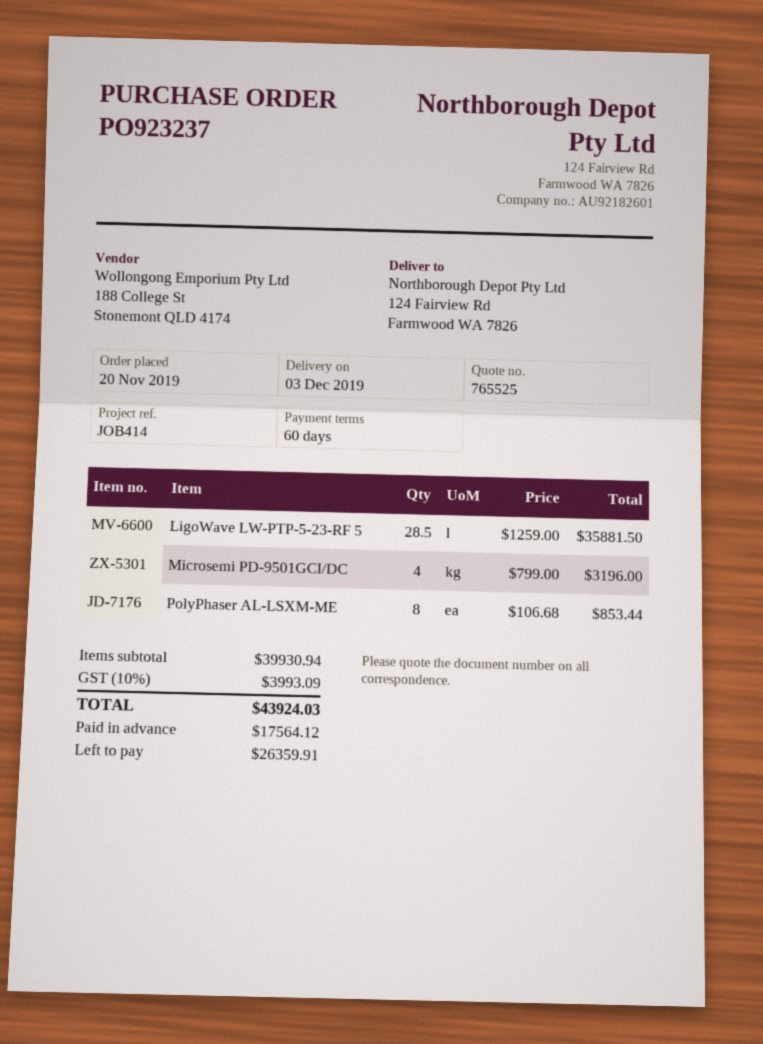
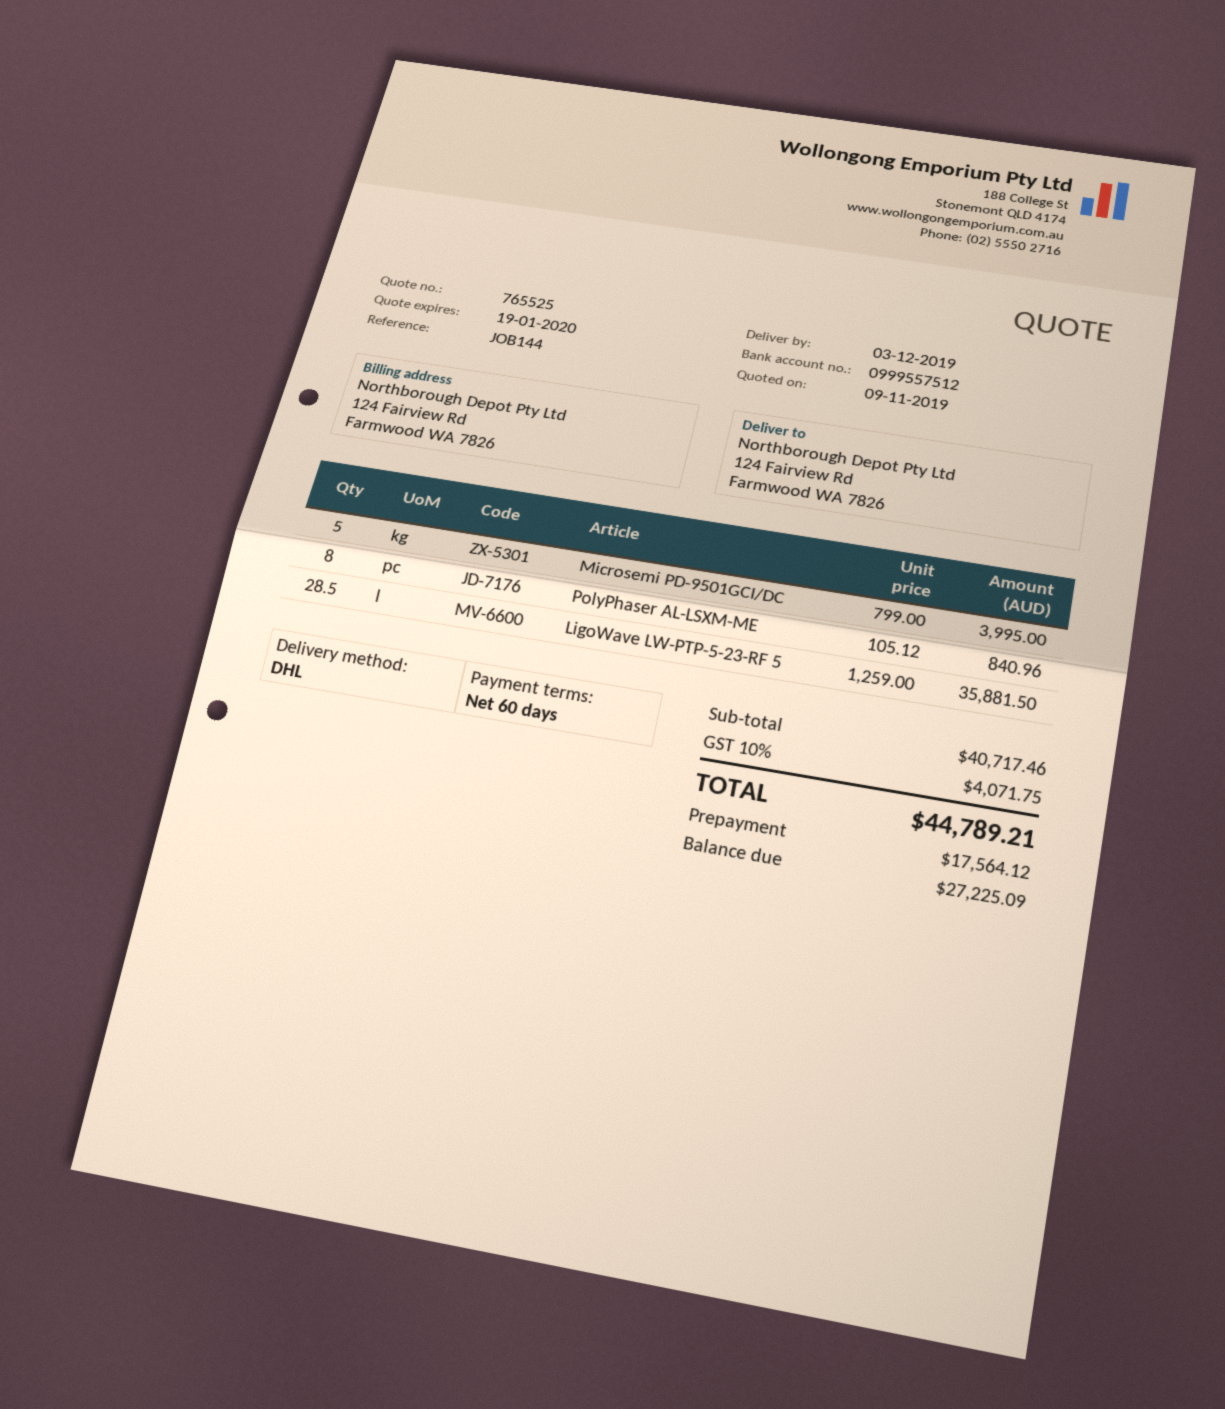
reference: JOB414 -> JOB144
Microsemi PD-9501GCI/DC: 4 x 799.00 = 3196.00 -> 5 x 799.00 = 3995.00
PolyPhaser AL-LSXM-ME: 8 x 106.68 = 853.44 -> 8 x 105.12 = 840.96
subtotal: 39930.94 -> 40717.46
tax: 10% = 3993.09 -> 10% = 4071.75
total: 43924.03 -> 44789.21
balance: 26359.91 -> 27225.09

